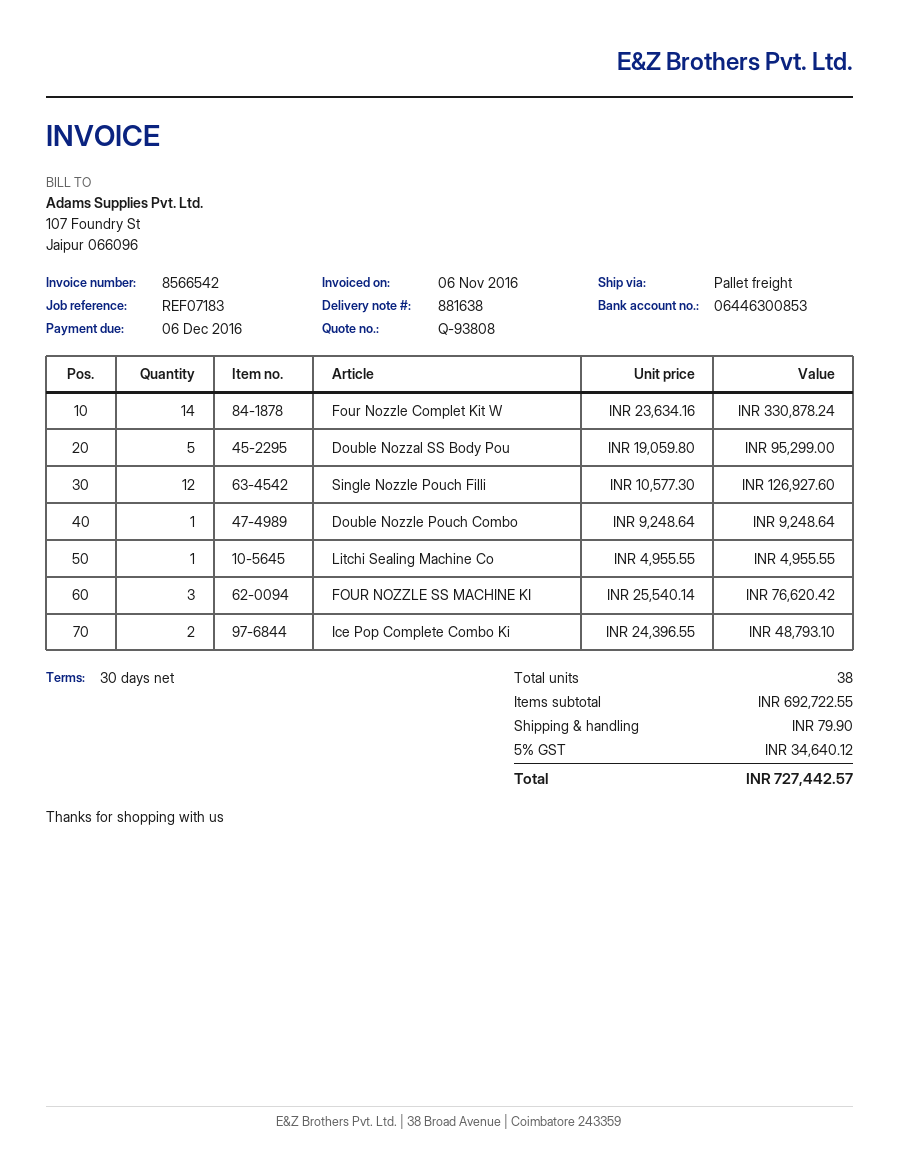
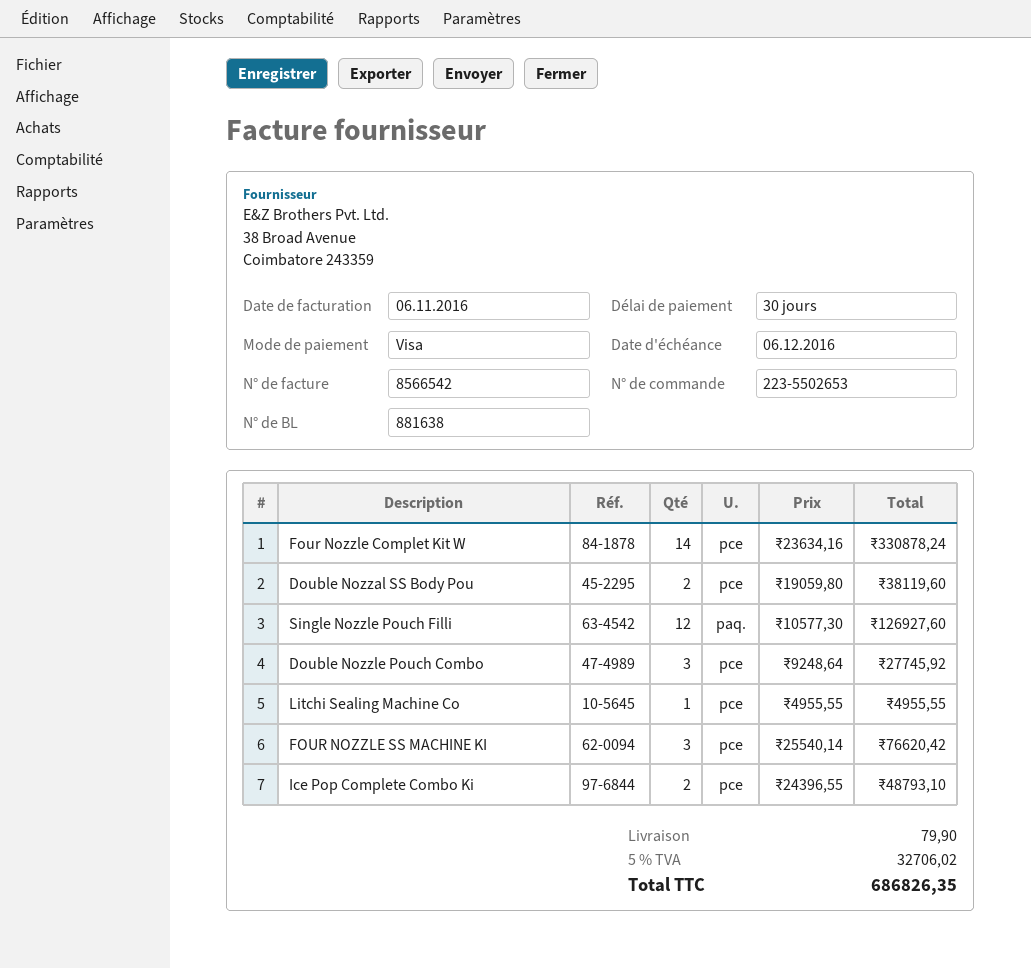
Double Nozzal SS Body Pou: 5 x 19059.80 = 95299.00 -> 2 x 19059.80 = 38119.60
Double Nozzle Pouch Combo: 1 x 9248.64 = 9248.64 -> 3 x 9248.64 = 27745.92
tax: 5% = 34640.12 -> 5% = 32706.02
total: 727442.57 -> 686826.35

